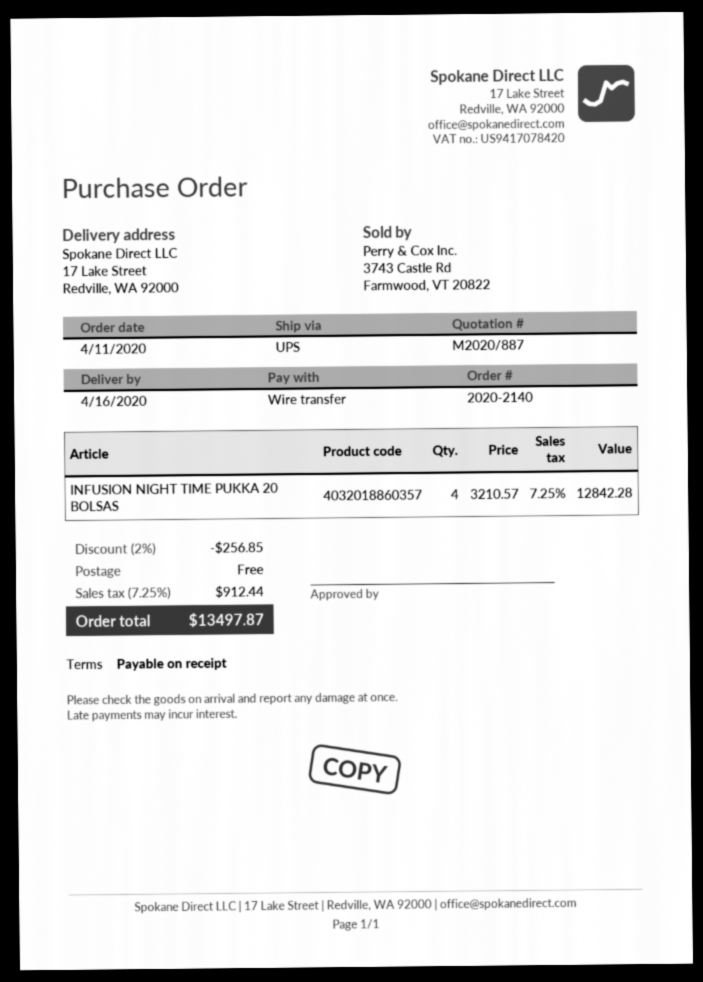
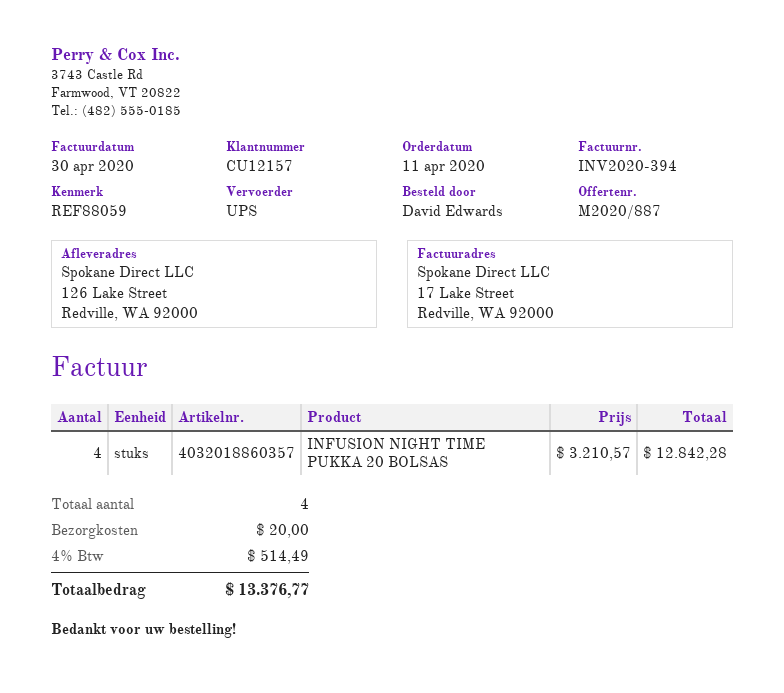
ship to: 17 Lake Street, Redville, WA 92000 -> 126 Lake Street, Redville, WA 92000
discount: 2% = 256.85 -> none
shipping: 0.00 -> 20.00
tax: 7.25% = 912.44 -> 4% = 514.49
total: 13497.87 -> 13376.77

